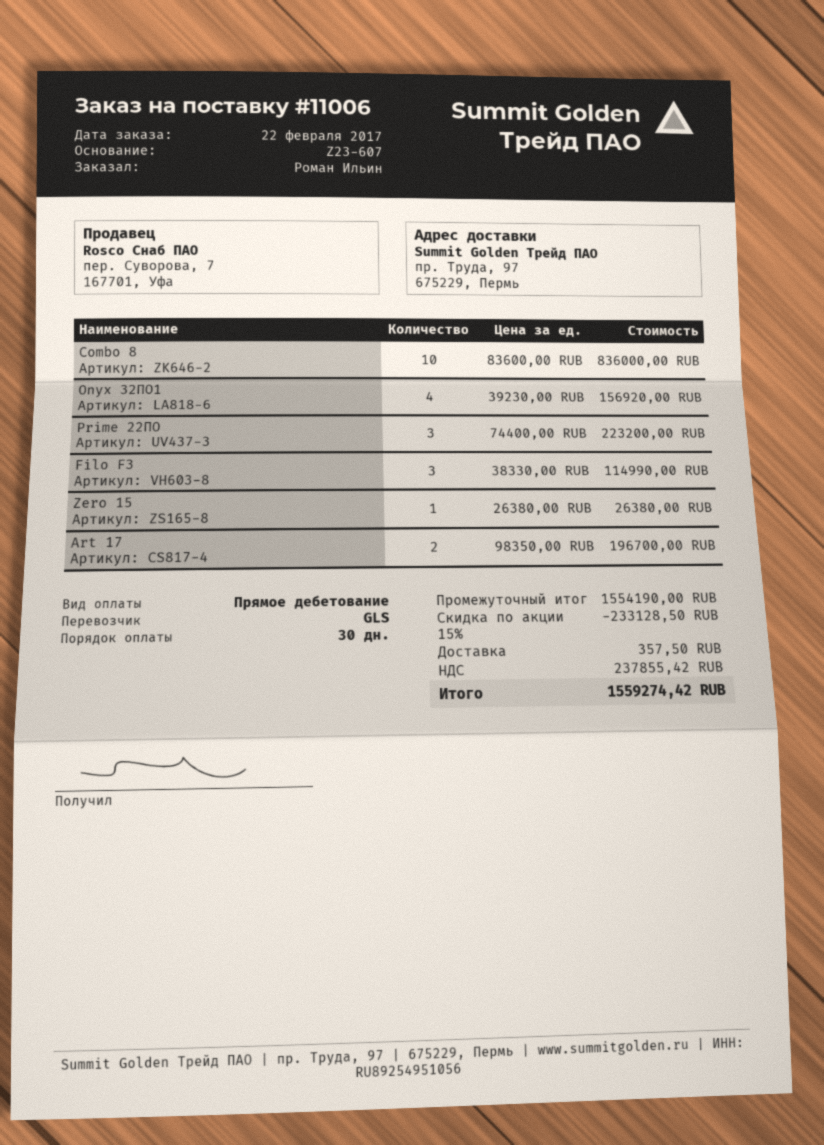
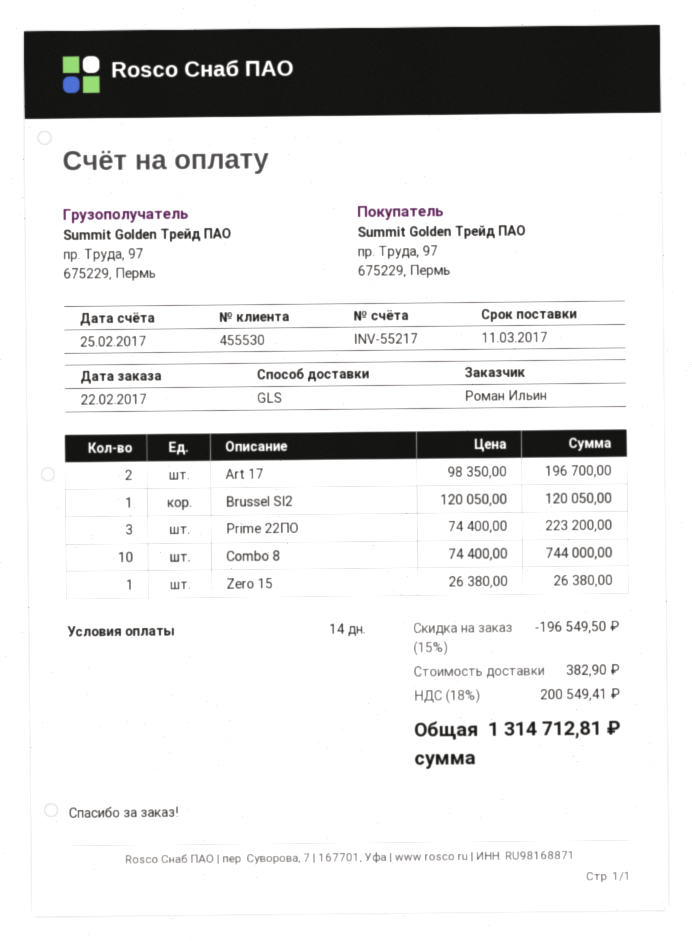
payment terms: 30 days -> 14 days
Combo 8: 10 x 83600.00 = 836000.00 -> 10 x 74400.00 = 744000.00
Onyx 32ПО1: 4 x 39230.00 = 156920.00 -> none
Filo F3: 3 x 38330.00 = 114990.00 -> none
Brussel SI2: none -> 1 x 120050.00 = 120050.00
discount: 15% = 233128.50 -> 15% = 196549.50
shipping: 357.50 -> 382.90
tax: 237855.42 -> 200549.41
total: 1559274.42 -> 1314712.81

